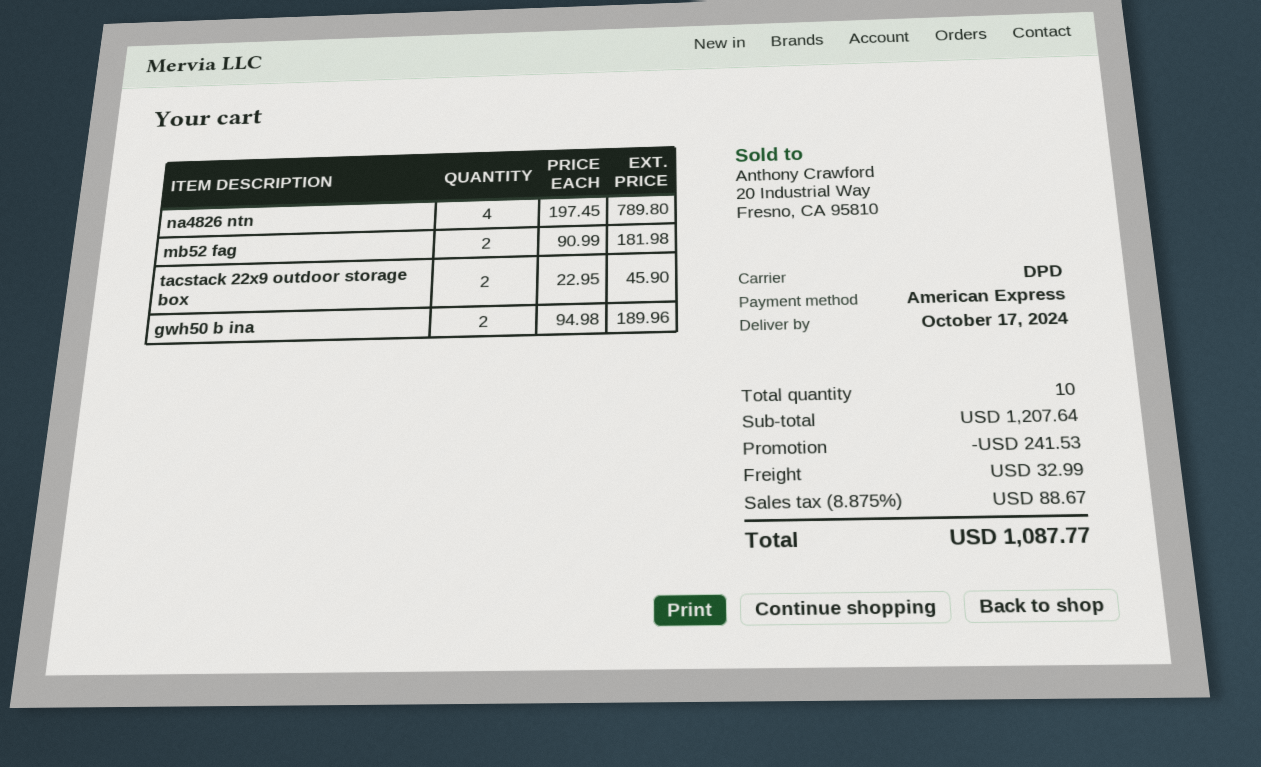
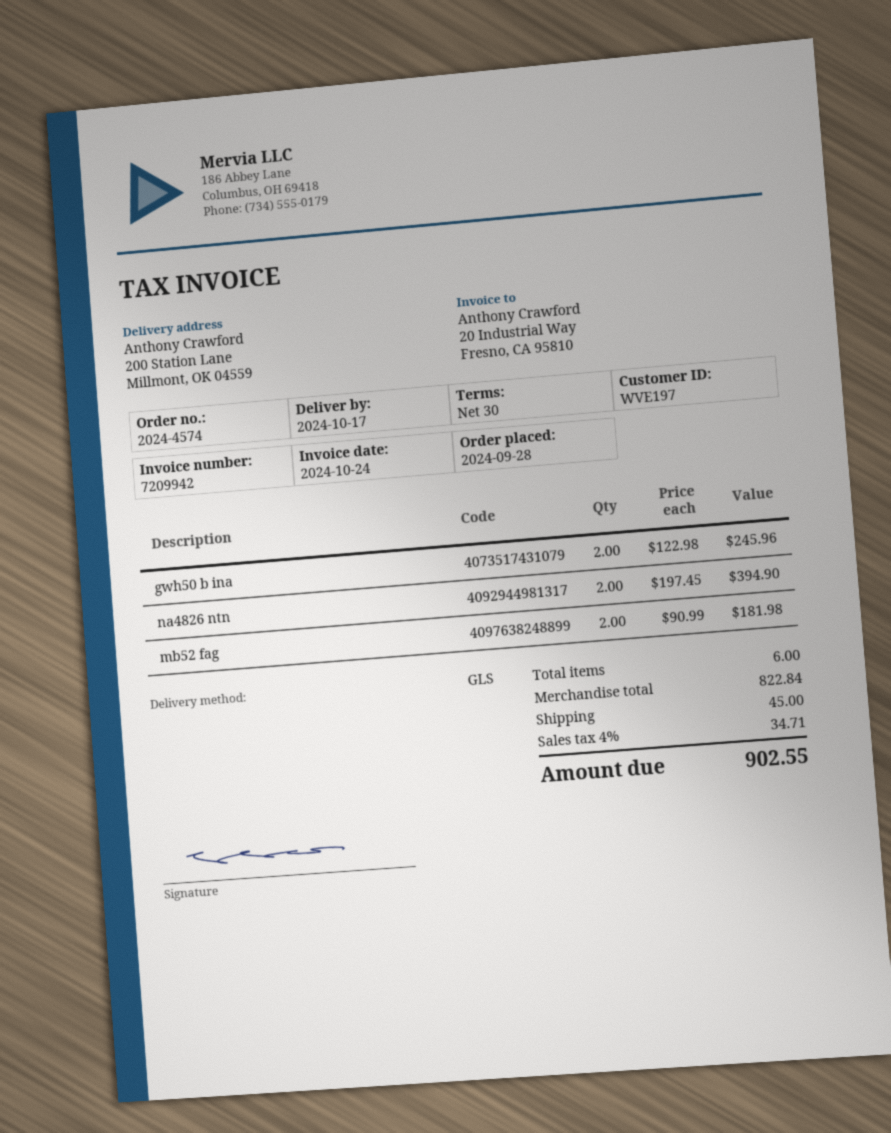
shipping method: DPD -> GLS
na4826 ntn: 4 x 197.45 = 789.80 -> 2 x 197.45 = 394.90
tacstack 22x9 outdoor storage box: 2 x 22.95 = 45.90 -> none
gwh50 b ina: 2 x 94.98 = 189.96 -> 2 x 122.98 = 245.96
total quantity: 10 -> 6
subtotal: 1207.64 -> 822.84
discount: 241.53 -> none
shipping: 32.99 -> 45.00
tax: 8.875% = 88.67 -> 4% = 34.71
total: 1087.77 -> 902.55

